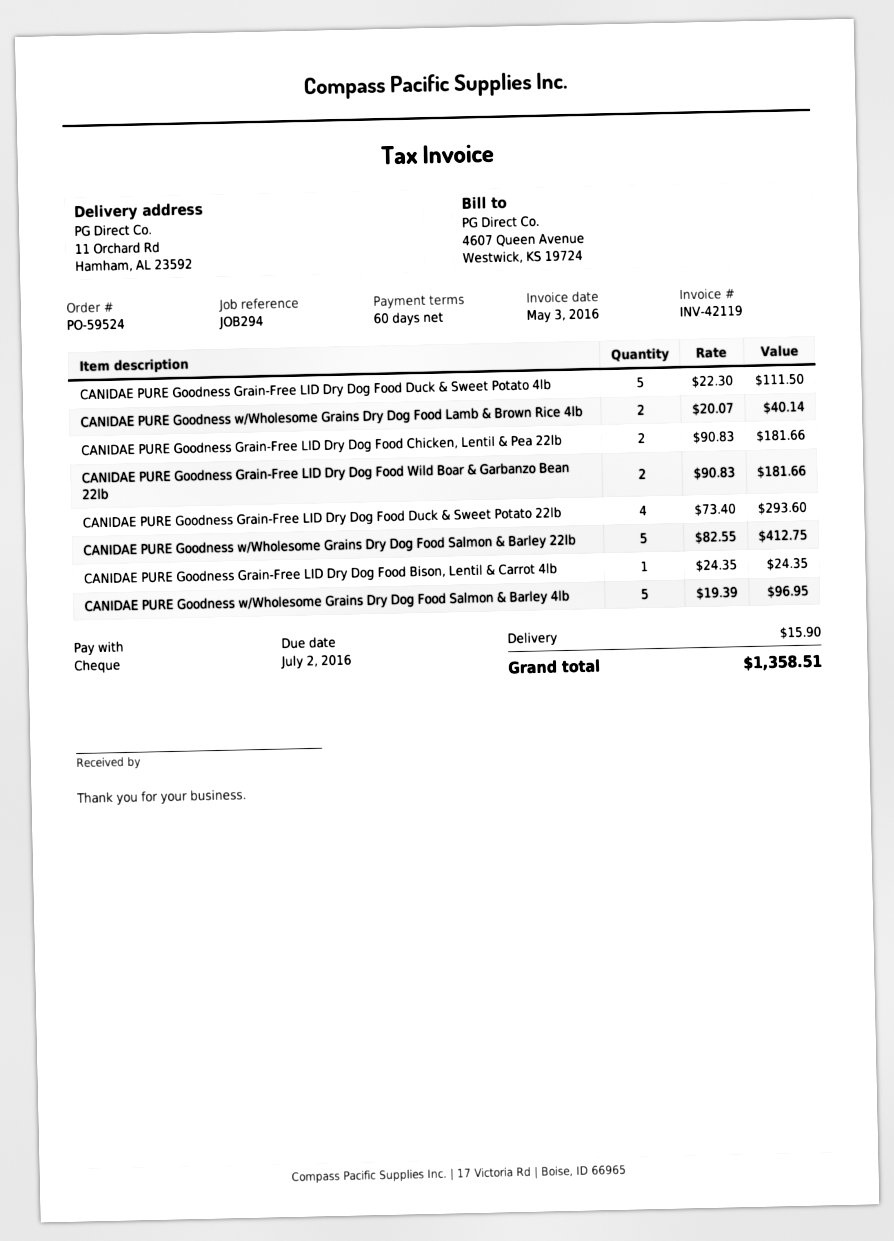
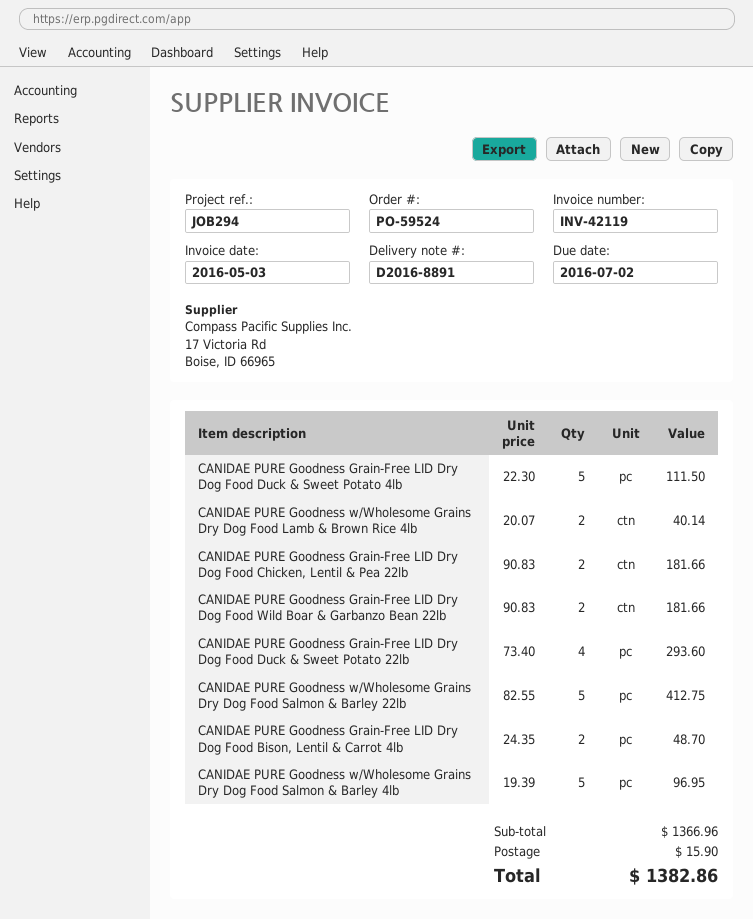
CANIDAE PURE Goodness Grain-Free LID Dry Dog Food Bison, Lentil & Carrot 4lb: 1 x 24.35 = 24.35 -> 2 x 24.35 = 48.70
total: 1358.51 -> 1382.86

